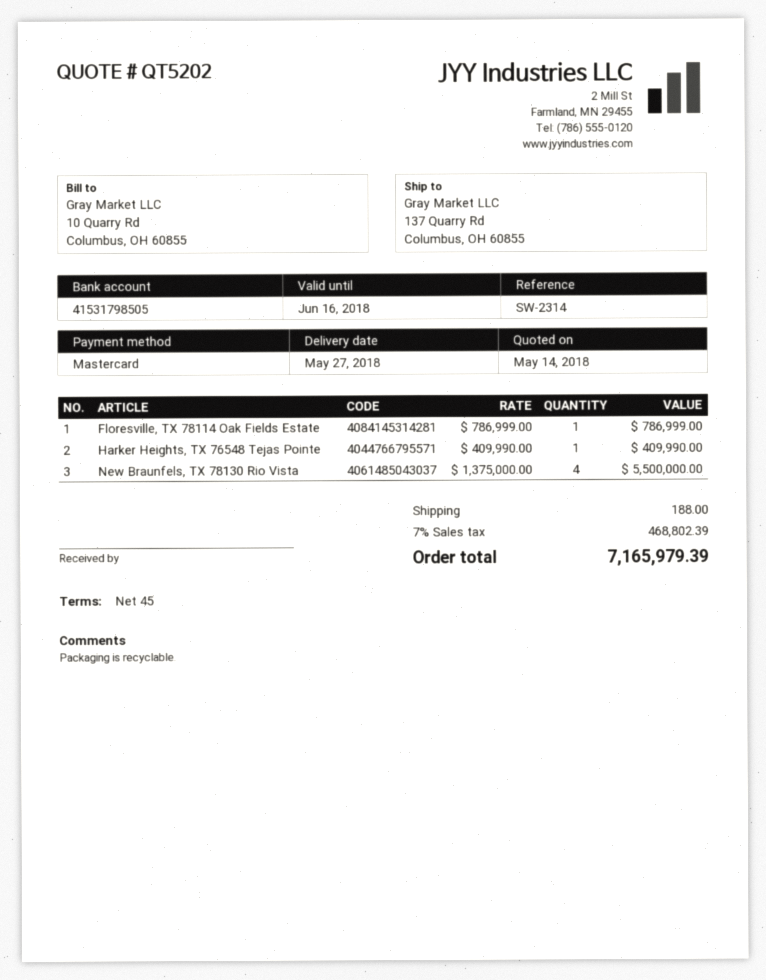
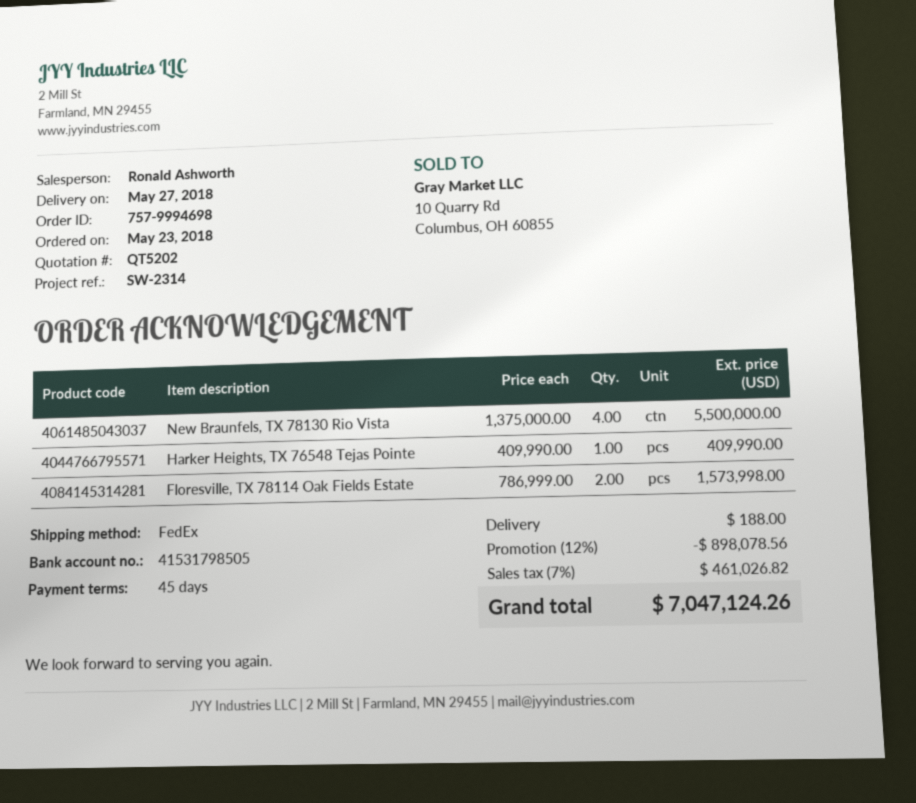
Floresville, TX 78114 Oak Fields Estate: 1 x 786999.00 = 786999.00 -> 2 x 786999.00 = 1573998.00
discount: none -> 12% = 898078.56
tax: 7% = 468802.39 -> 7% = 461026.82
total: 7165979.39 -> 7047124.26

